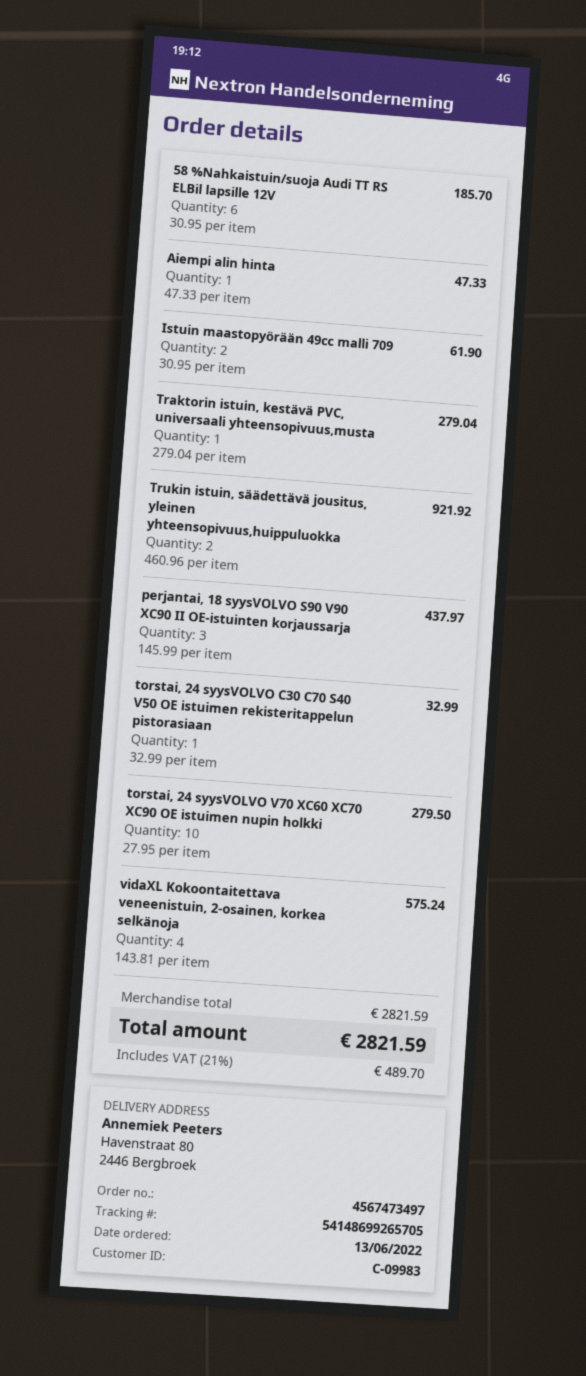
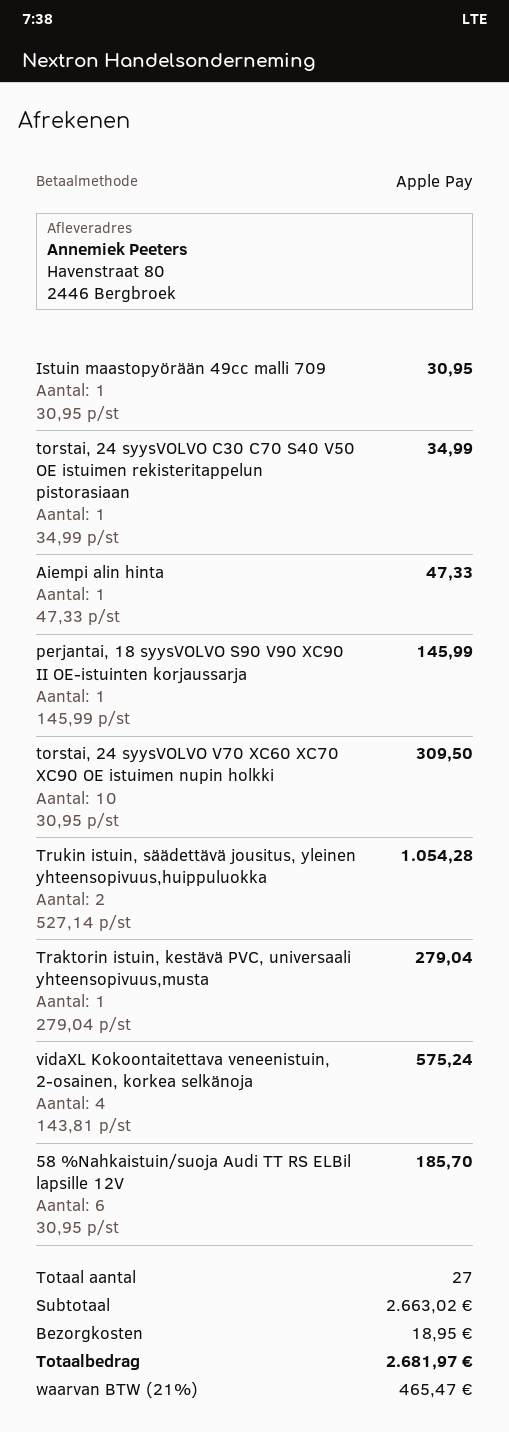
Istuin maastopyörään 49cc malli 709: 2 x 30.95 = 61.90 -> 1 x 30.95 = 30.95
Trukin istuin, säädettävä jousitus, yleinen yhteensopivuus,huippuluokka: 2 x 460.96 = 921.92 -> 2 x 527.14 = 1054.28
perjantai, 18 syysVOLVO S90 V90 XC90 II OE-istuinten korjaussarja: 3 x 145.99 = 437.97 -> 1 x 145.99 = 145.99
torstai, 24 syysVOLVO C30 C70 S40 V50 OE istuimen rekisteritappelun pistorasiaan: 1 x 32.99 = 32.99 -> 1 x 34.99 = 34.99
torstai, 24 syysVOLVO V70 XC60 XC70 XC90 OE istuimen nupin holkki: 10 x 27.95 = 279.50 -> 10 x 30.95 = 309.50
subtotal: 2821.59 -> 2663.02
shipping: none -> 18.95
tax: 21% = 489.70 -> 21% = 465.47
total: 2821.59 -> 2681.97

